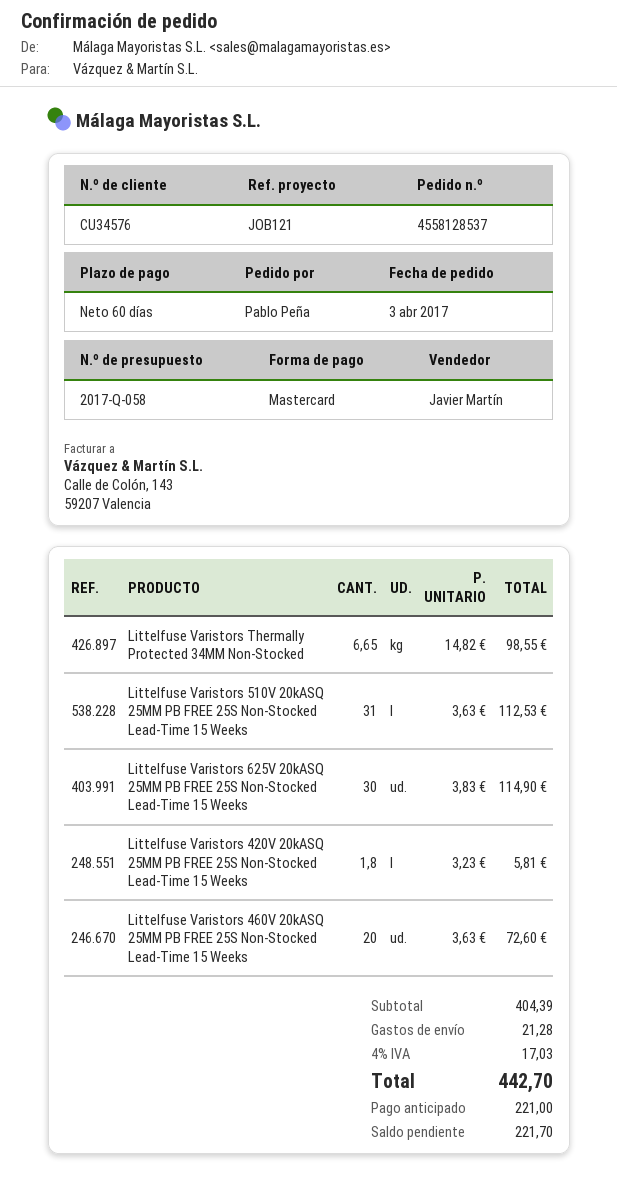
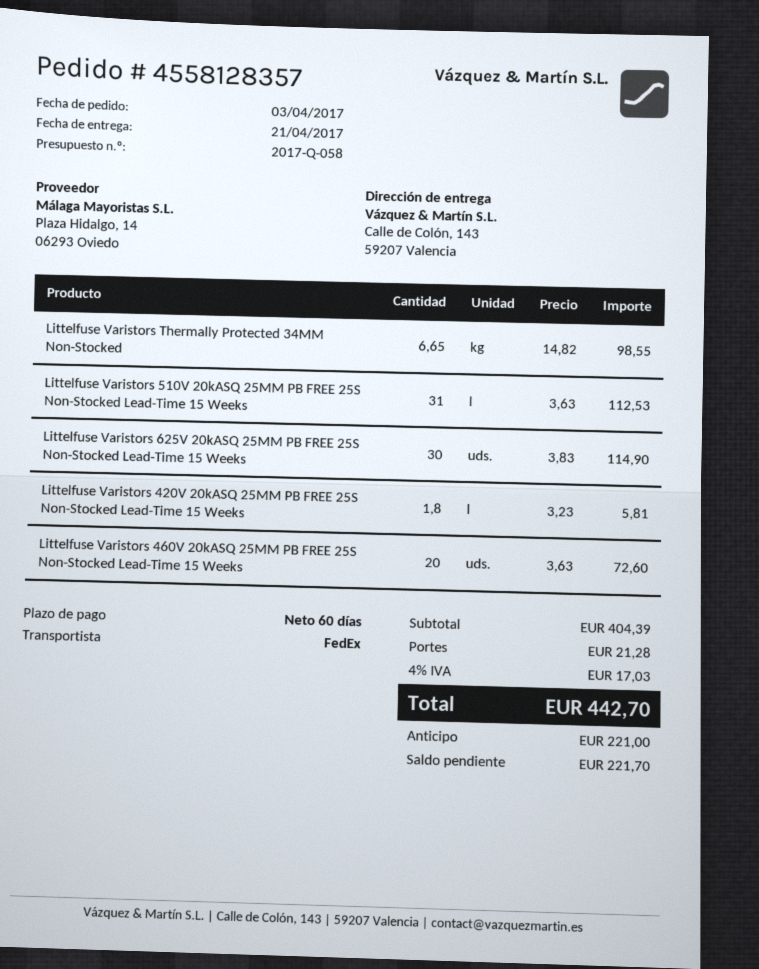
order number: 4558128537 -> 4558128357

